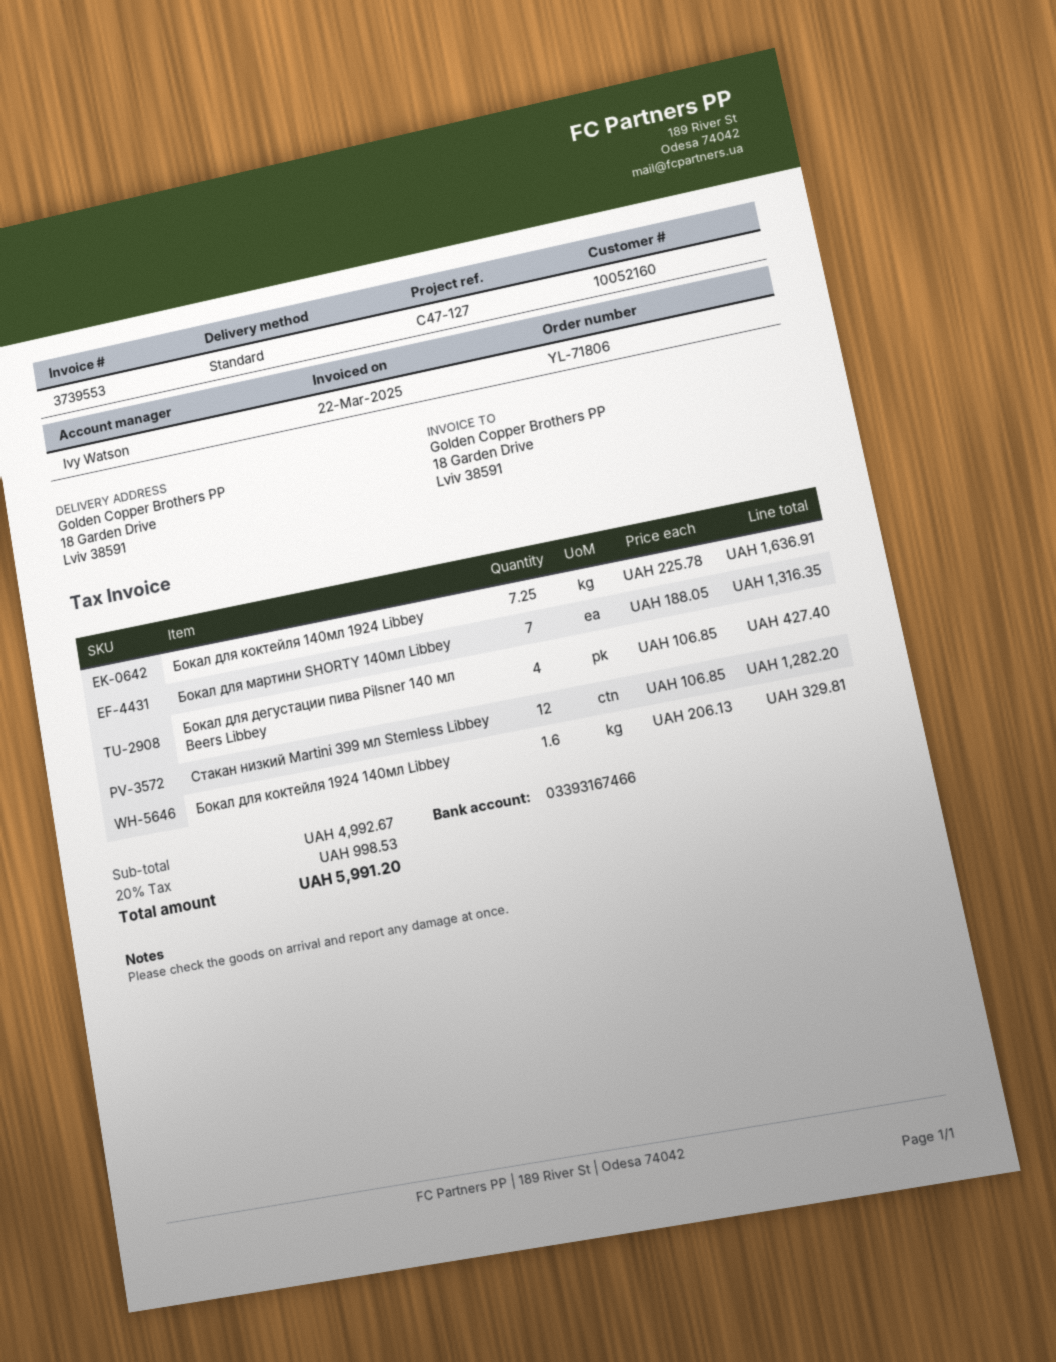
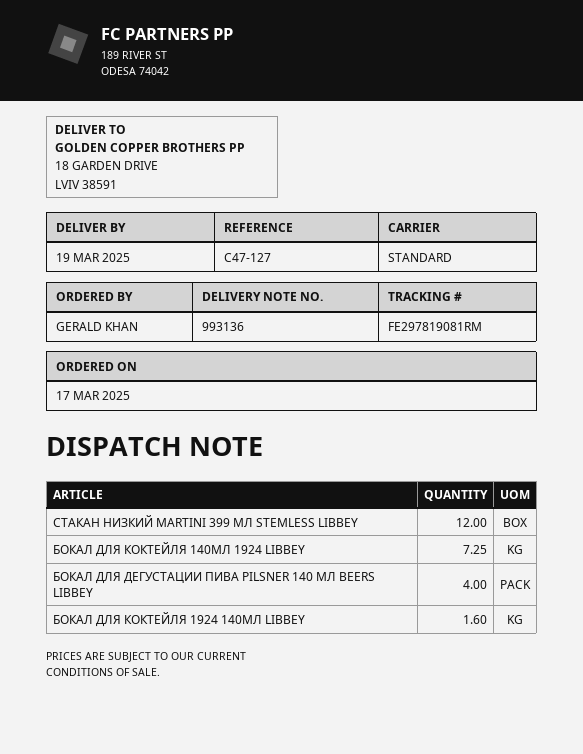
Бокал для мартини SHORTY 140мл Libbey: 7 -> none

